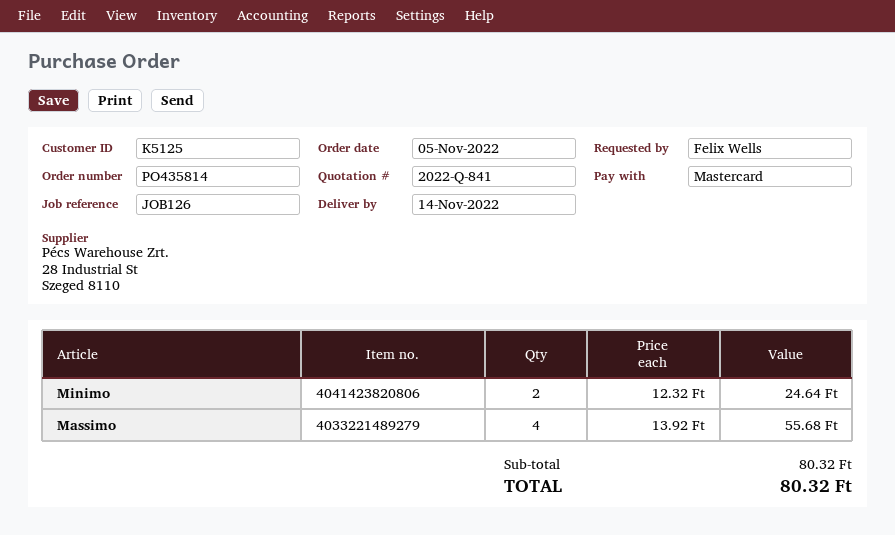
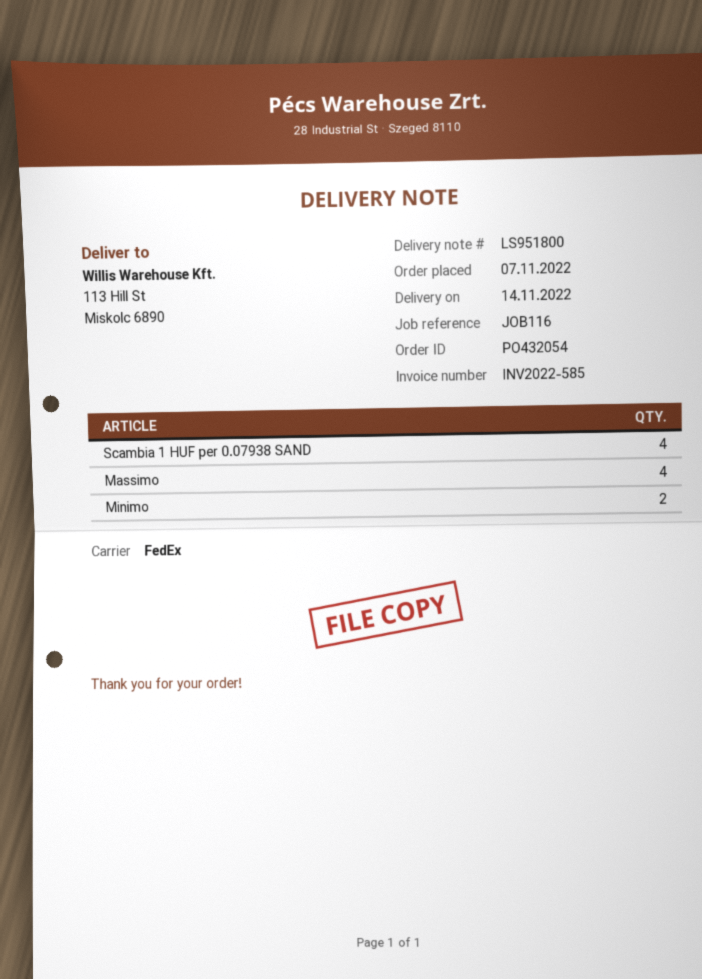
order number: PO435814 -> PO432054
order date: 2022-11-05 -> 2022-11-07
reference: JOB126 -> JOB116
Scambia 1 HUF per 0.07938 SAND: none -> 4

